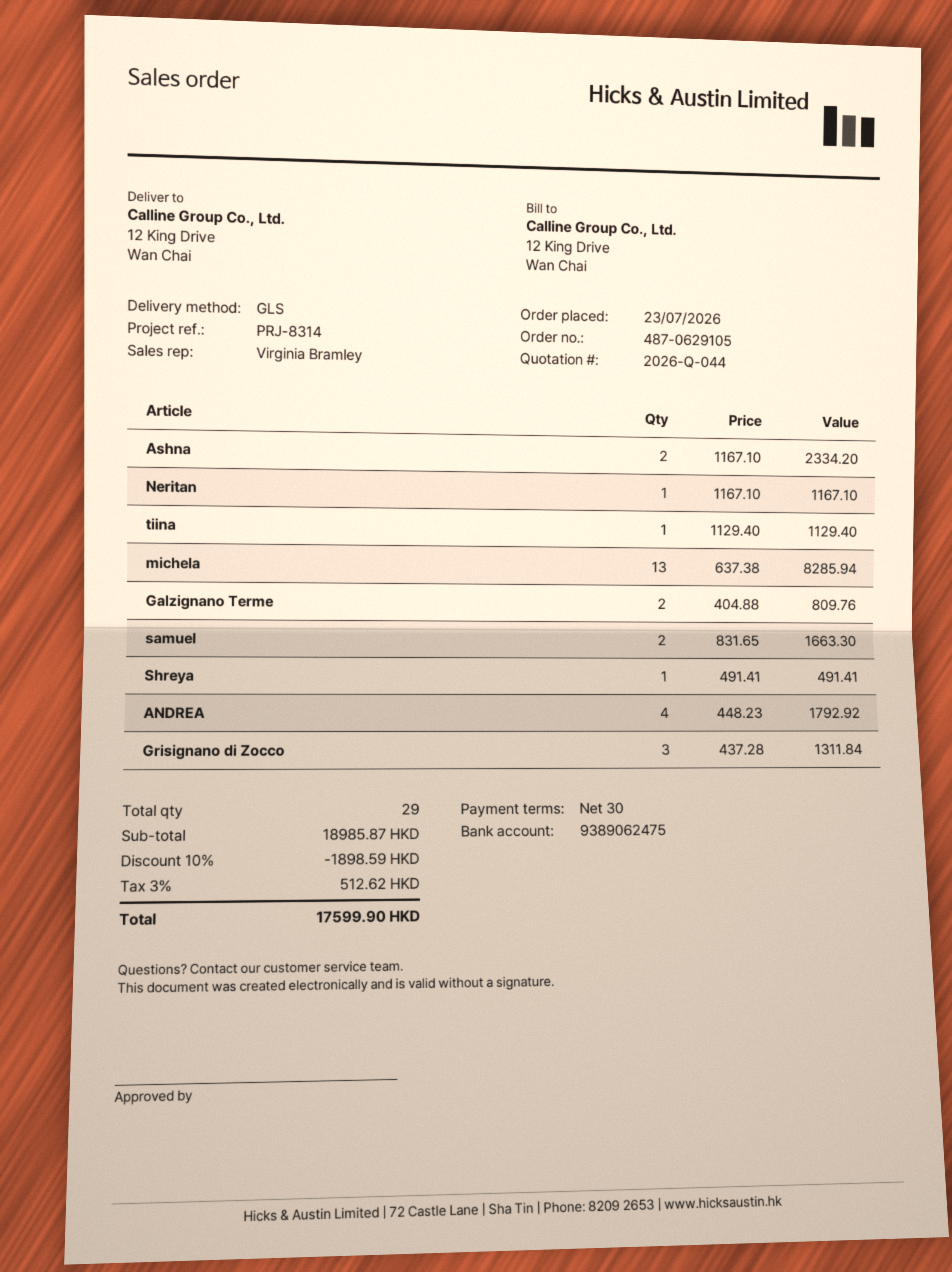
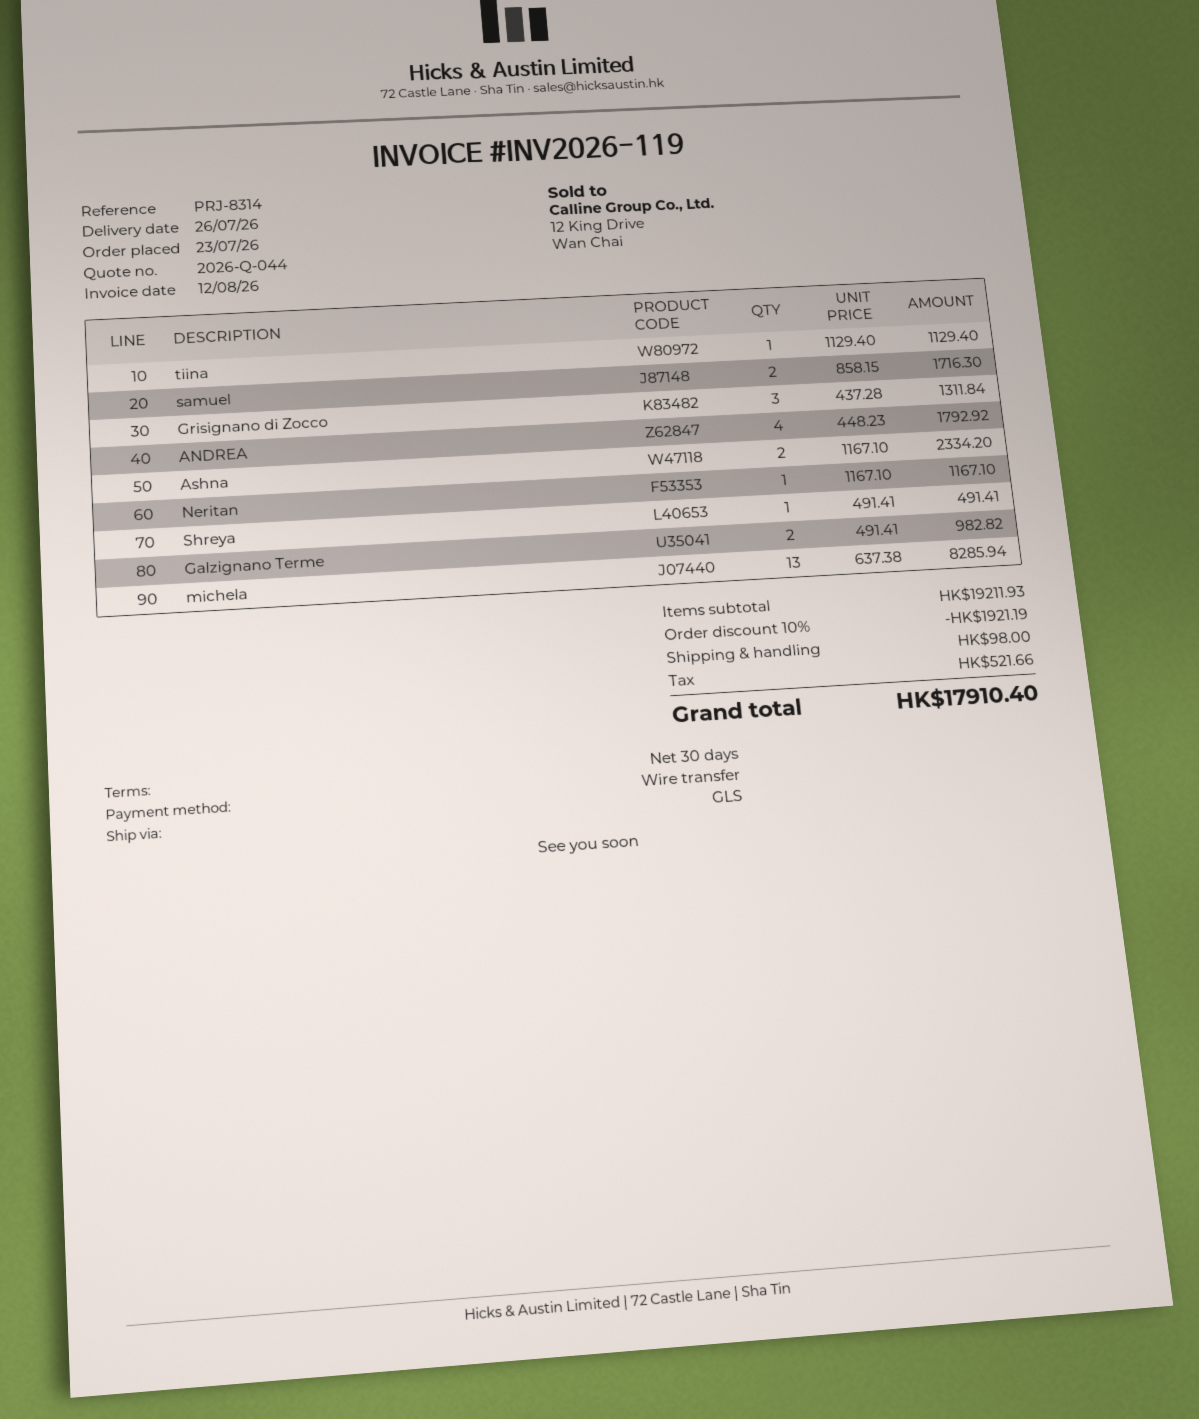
Galzignano Terme: 2 x 404.88 = 809.76 -> 2 x 491.41 = 982.82
samuel: 2 x 831.65 = 1663.30 -> 2 x 858.15 = 1716.30
subtotal: 18985.87 -> 19211.93
discount: 10% = 1898.59 -> 10% = 1921.19
shipping: none -> 98.00
tax: 512.62 -> 521.66
total: 17599.90 -> 17910.40

